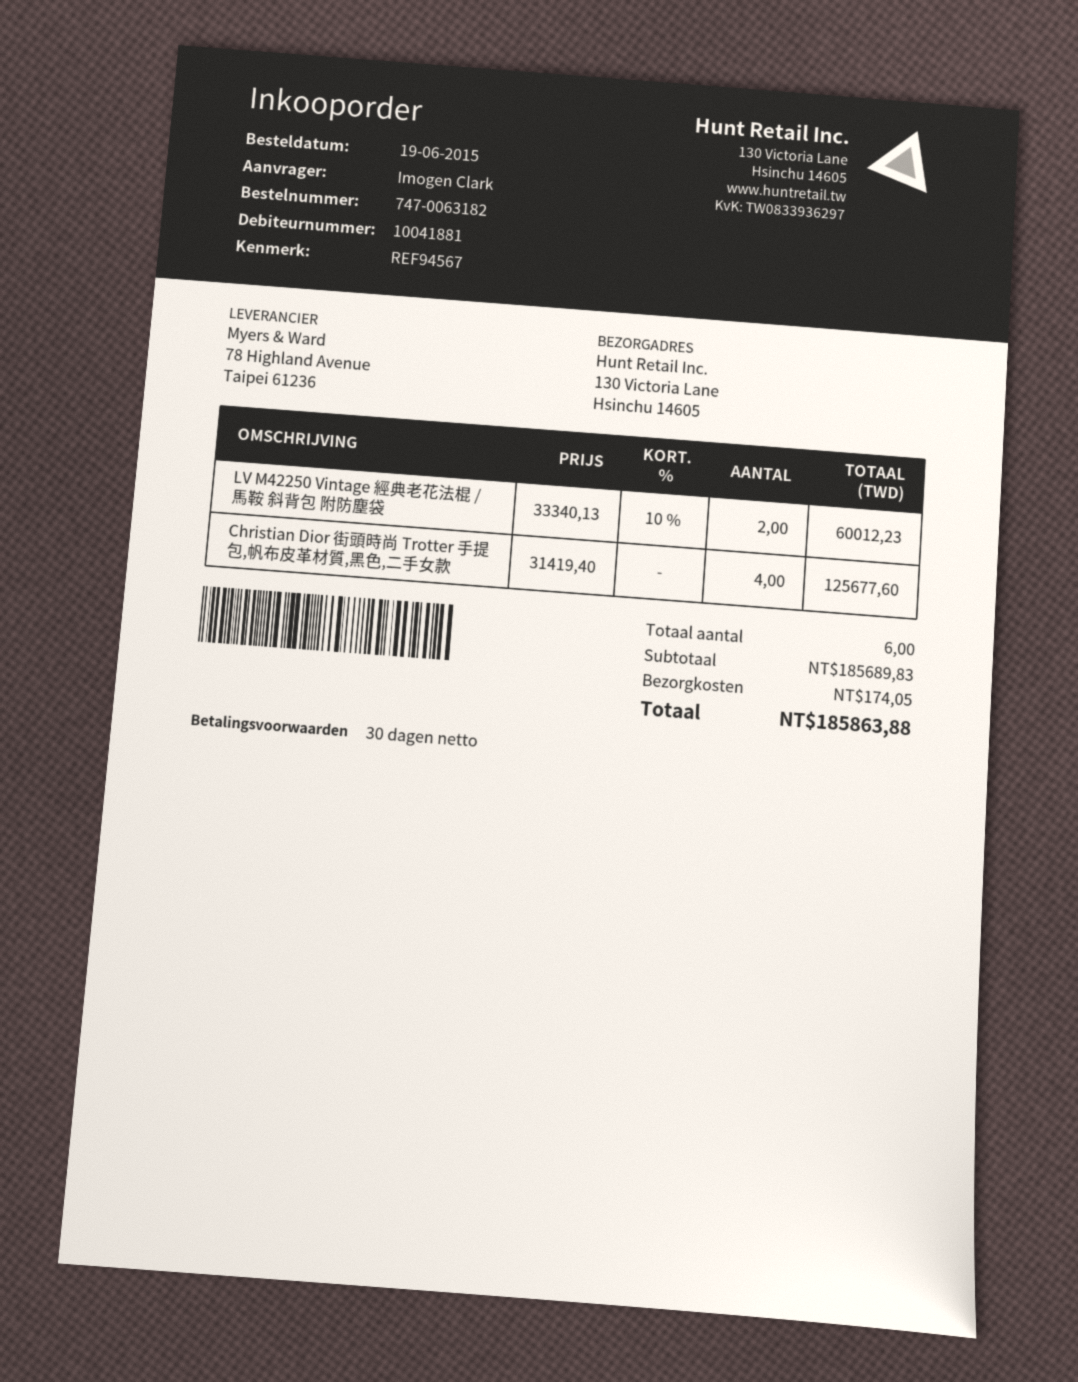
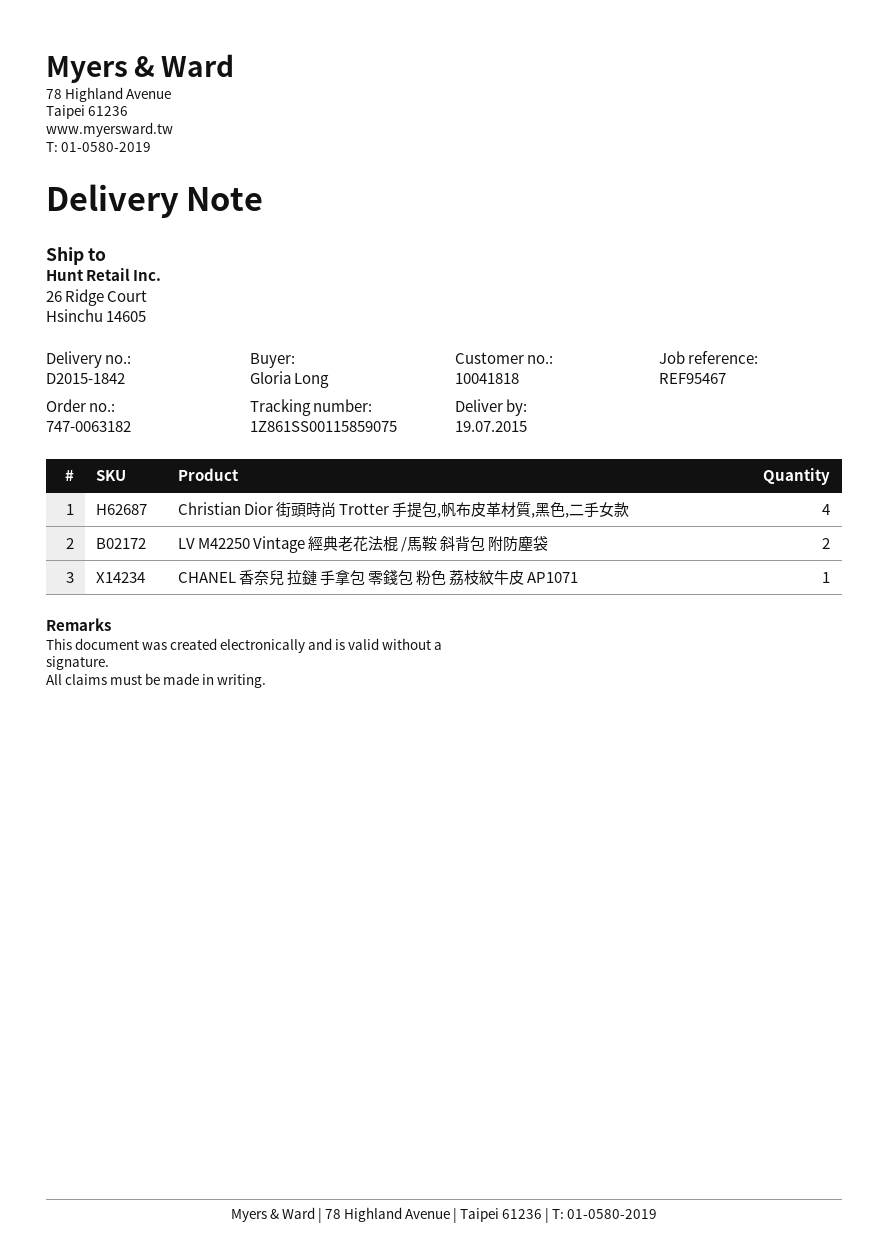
customer number: 10041881 -> 10041818
reference: REF94567 -> REF95467
ordered by: Imogen Clark -> Gloria Long
ship to: 130 Victoria Lane, Hsinchu 14605 -> 26 Ridge Court, Hsinchu 14605
CHANEL 香奈兒 拉鏈 手拿包 零錢包 粉色 荔枝紋牛皮 AP1071: none -> 1

